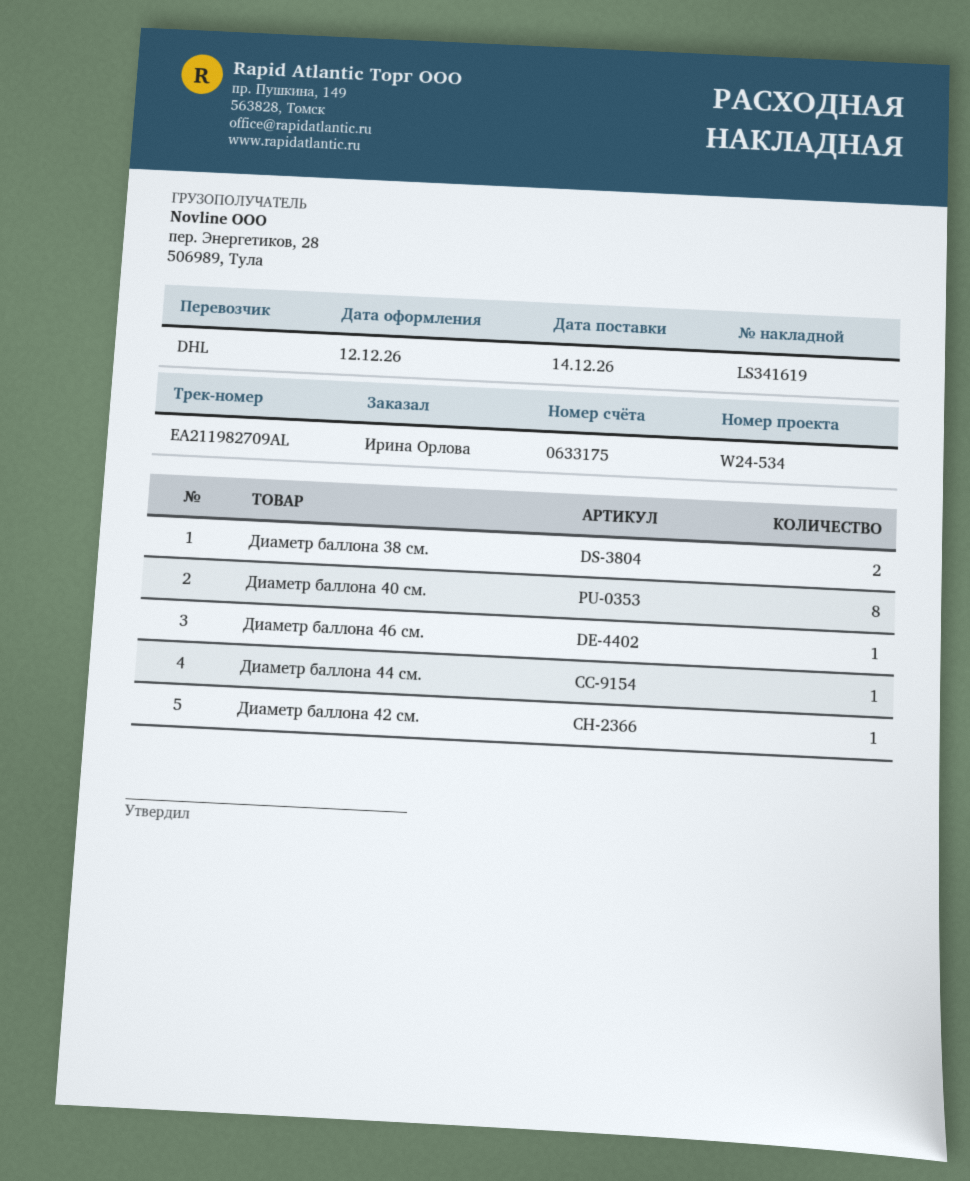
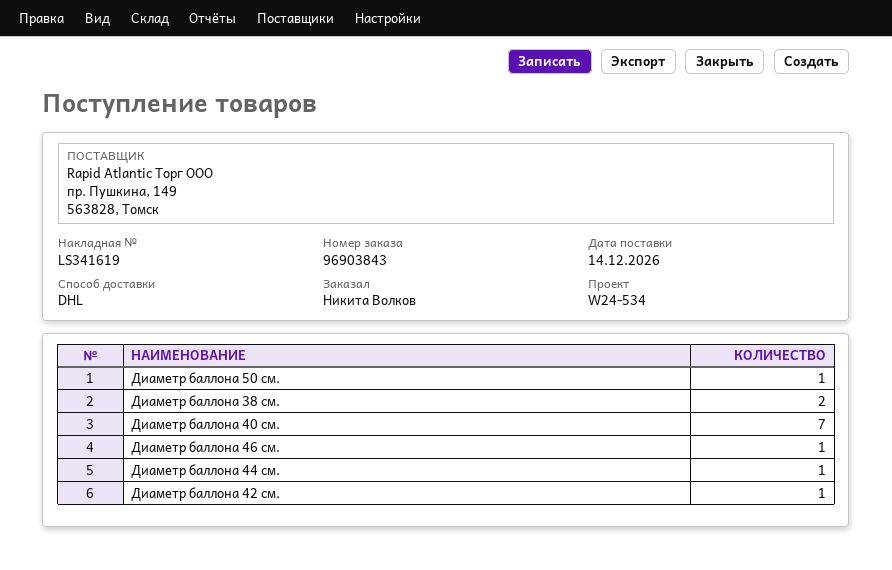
ordered by: Ирина Орлова -> Никита Волков
Диаметр баллона 40 см.: 8 -> 7
Диаметр баллона 50 см.: none -> 1

